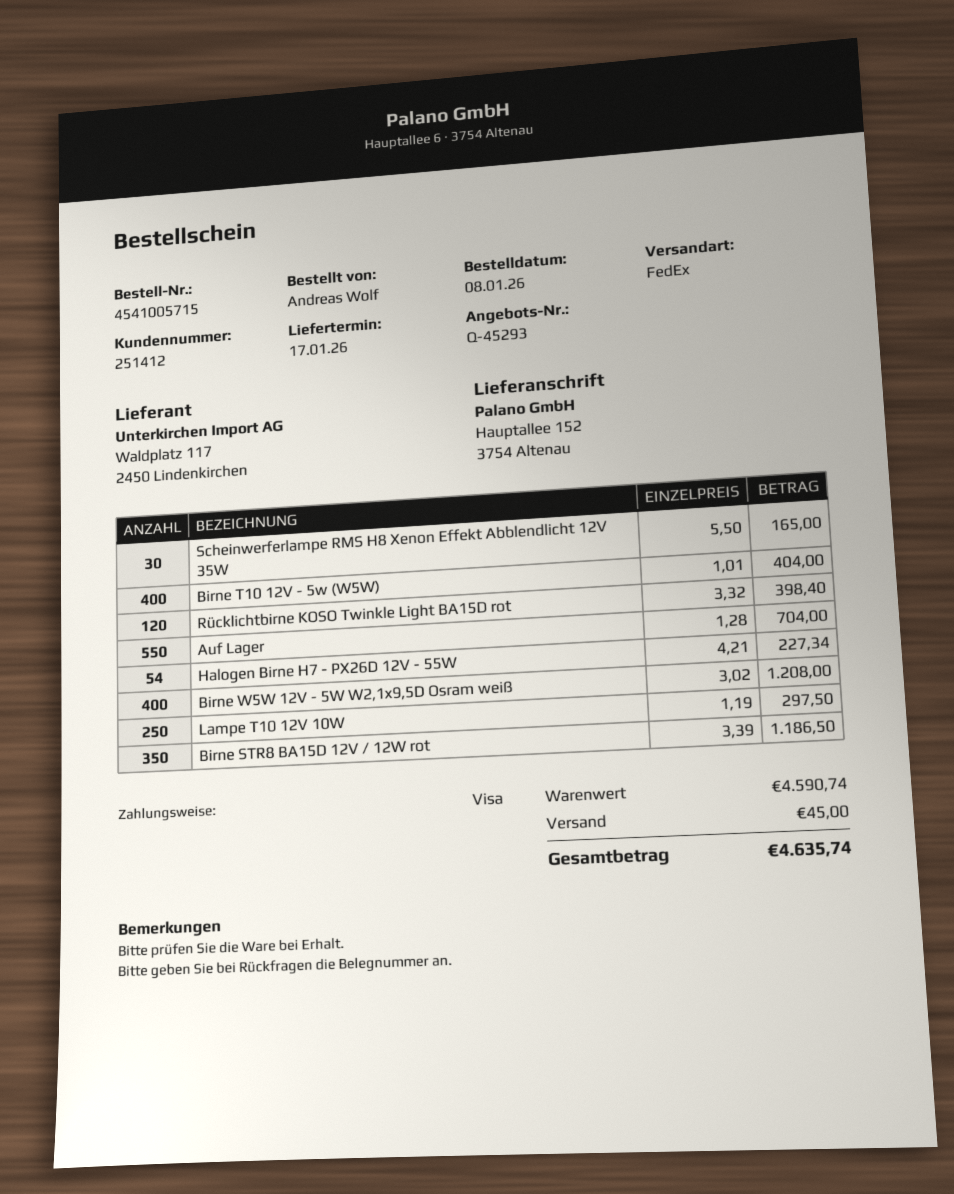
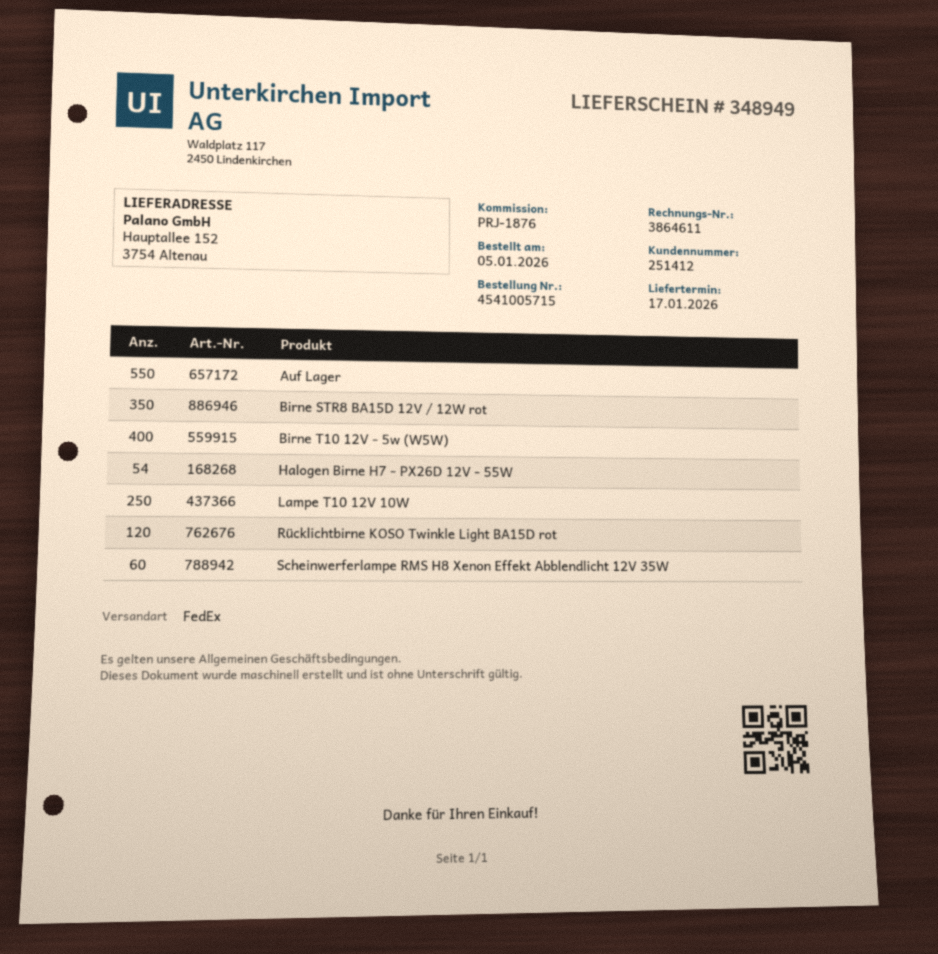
order date: 2026-01-08 -> 2026-01-05
Scheinwerferlampe RMS H8 Xenon Effekt Abblendlicht 12V 35W: 30 -> 60
Birne W5W 12V - 5W W2,1x9,5D Osram weiß: 400 -> none

